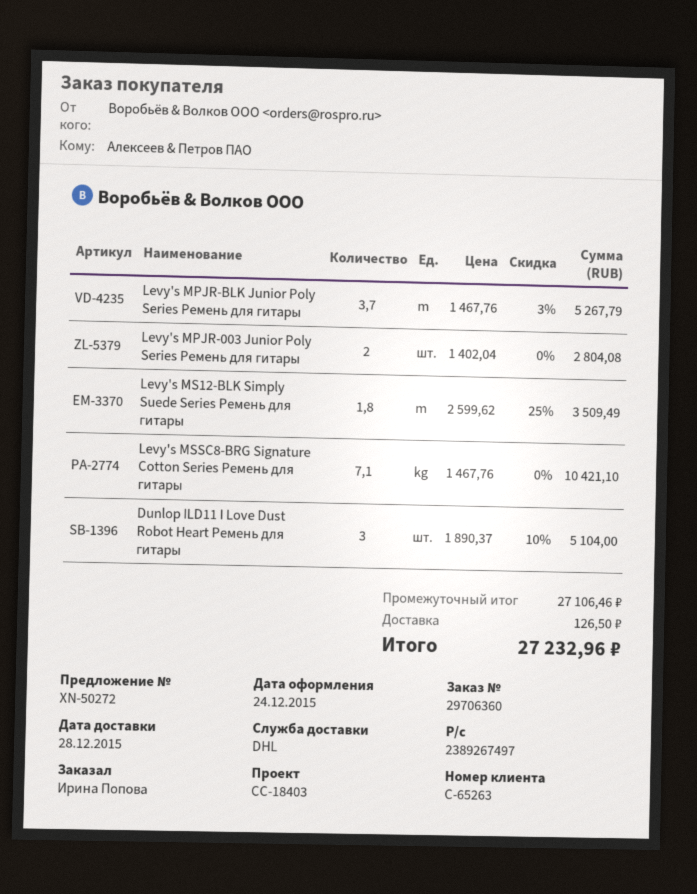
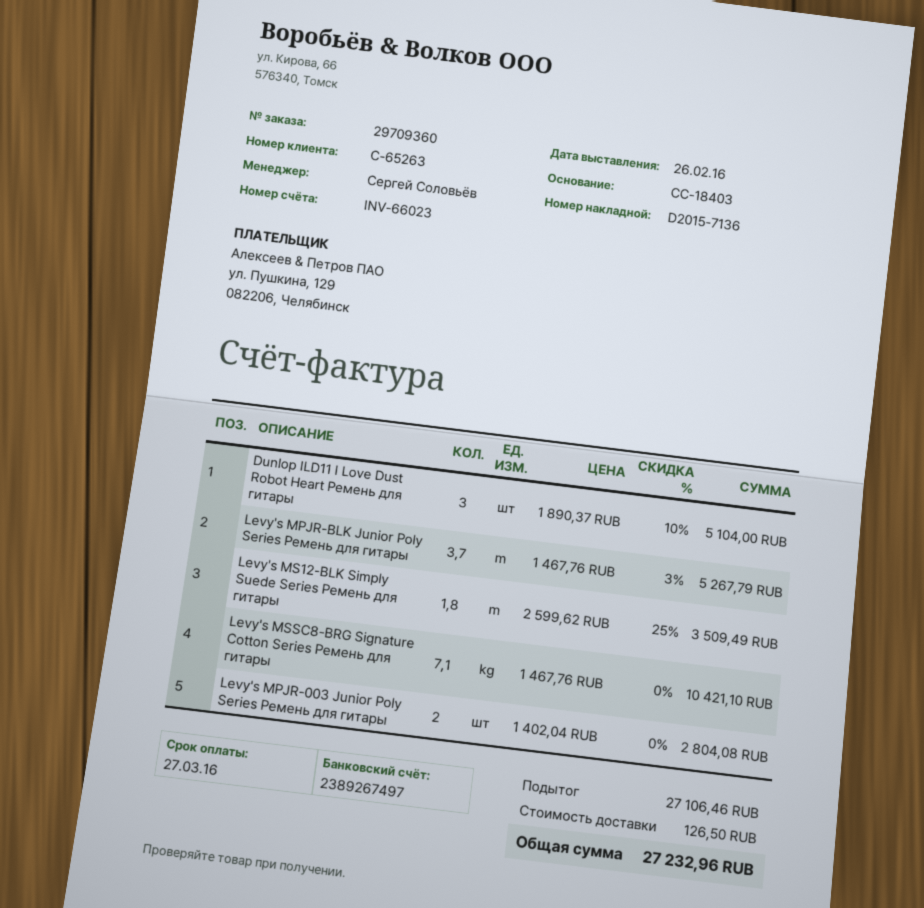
order number: 29706360 -> 29709360

